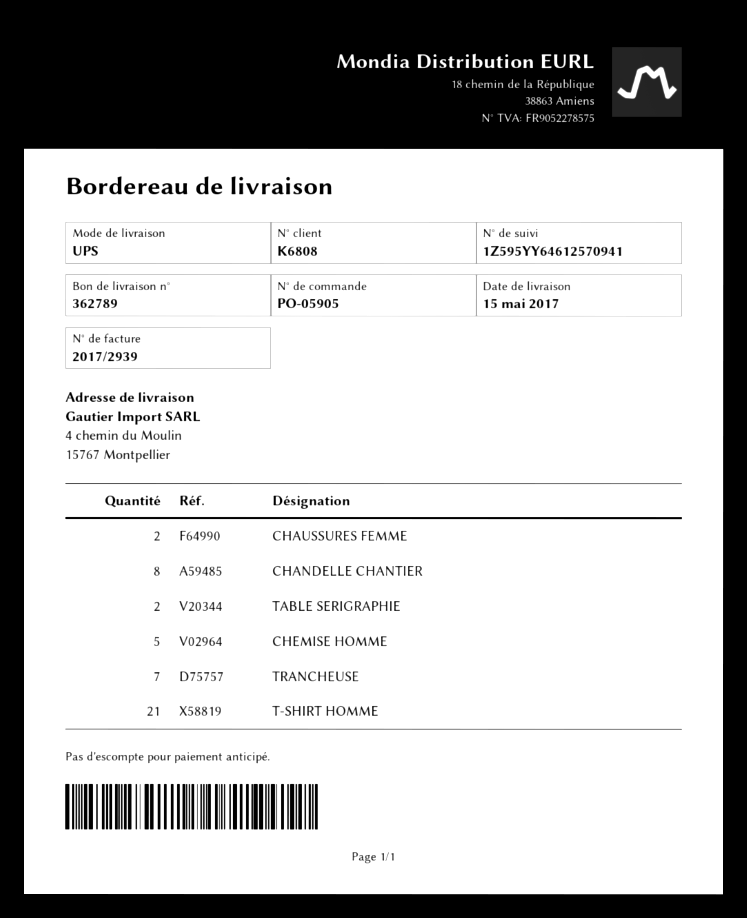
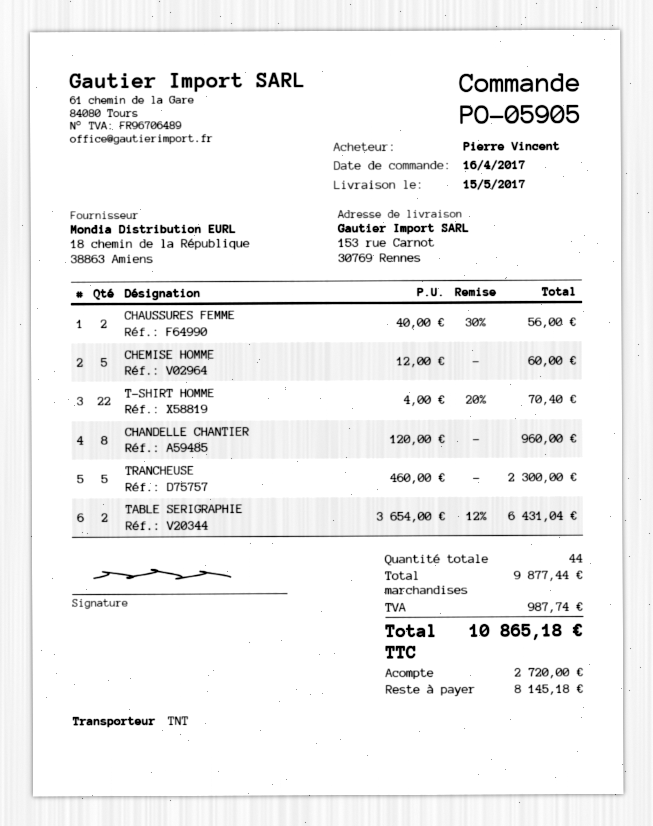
shipping method: UPS -> TNT
ship to: 4 chemin du Moulin, 15767 Montpellier -> 153 rue Carnot, 30769 Rennes
TRANCHEUSE: 7 -> 5
T-SHIRT HOMME: 21 -> 22

